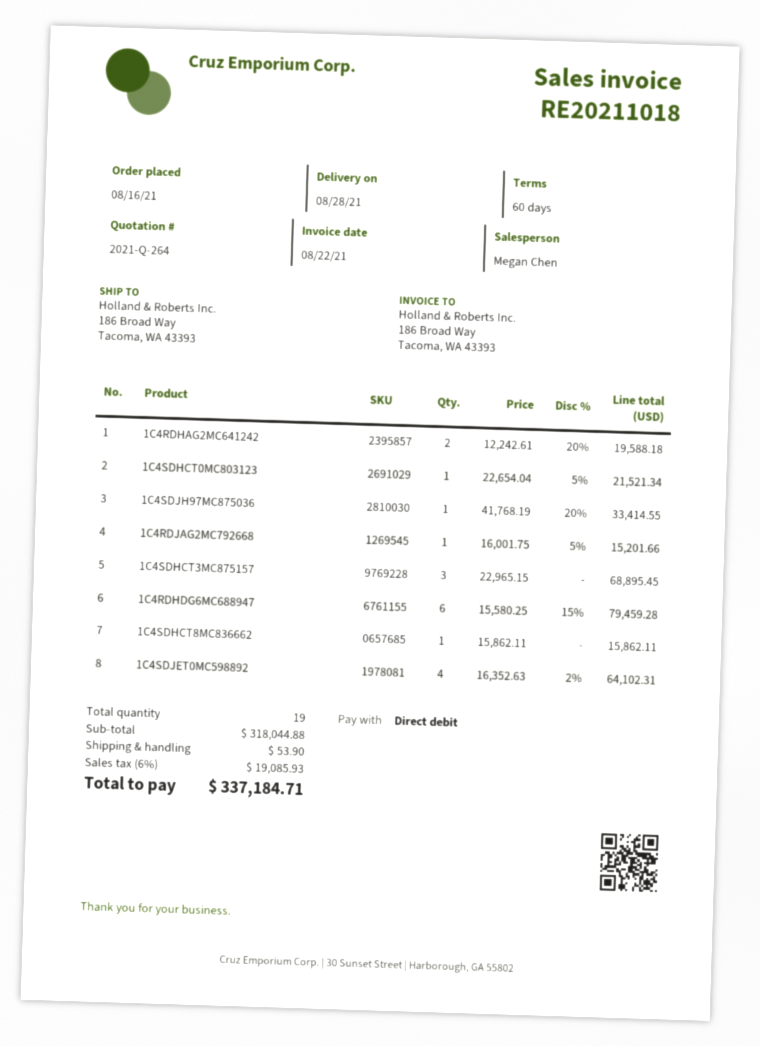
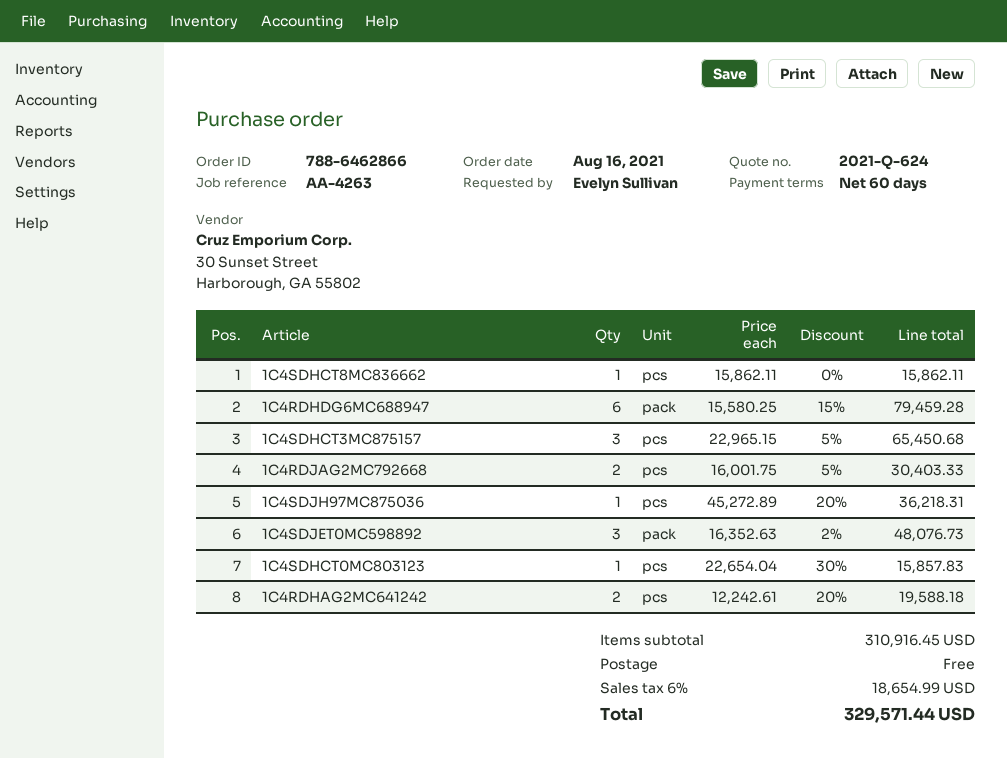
quote number: 2021-Q-264 -> 2021-Q-624
1C4SDHCT0MC803123: 1 x 22654.04 - 5% = 21521.34 -> 1 x 22654.04 - 30% = 15857.83
1C4SDJH97MC875036: 1 x 41768.19 - 20% = 33414.55 -> 1 x 45272.89 - 20% = 36218.31
1C4RDJAG2MC792668: 1 x 16001.75 - 5% = 15201.66 -> 2 x 16001.75 - 5% = 30403.33
1C4SDHCT3MC875157: 3 x 22965.15 = 68895.45 -> 3 x 22965.15 - 5% = 65450.68
1C4SDJET0MC598892: 4 x 16352.63 - 2% = 64102.31 -> 3 x 16352.63 - 2% = 48076.73
subtotal: 318044.88 -> 310916.45
shipping: 53.90 -> 0.00
tax: 6% = 19085.93 -> 6% = 18654.99
total: 337184.71 -> 329571.44

